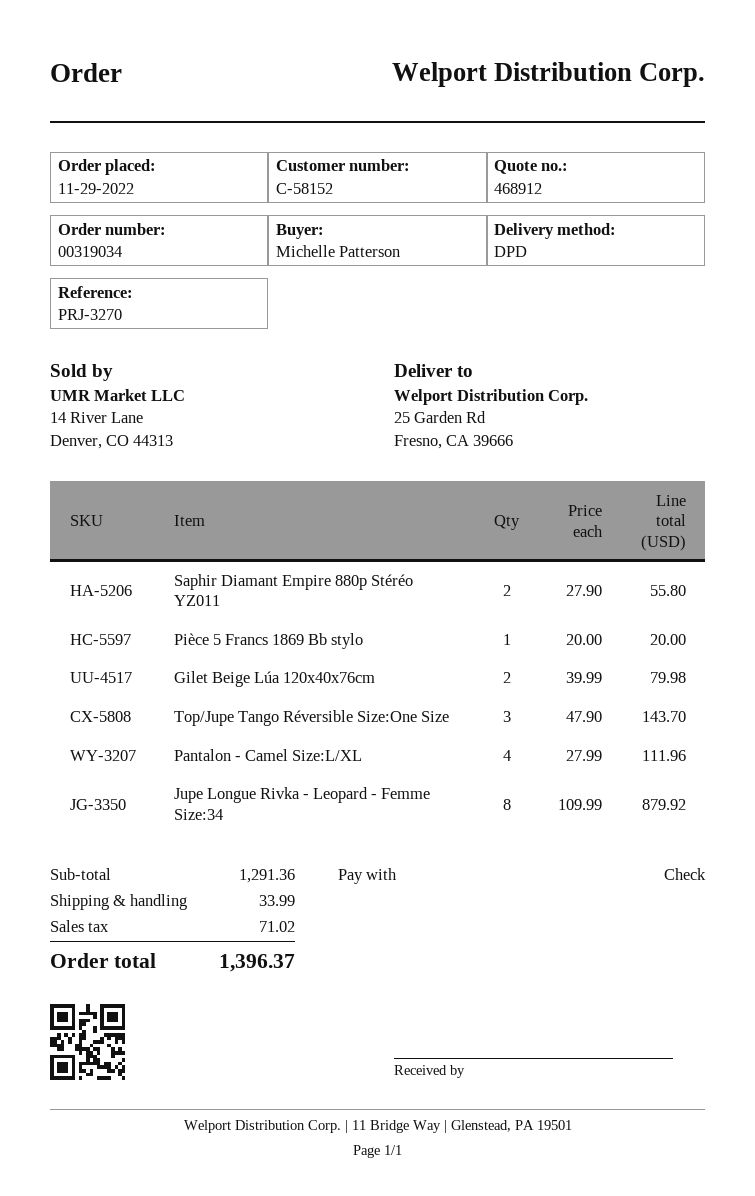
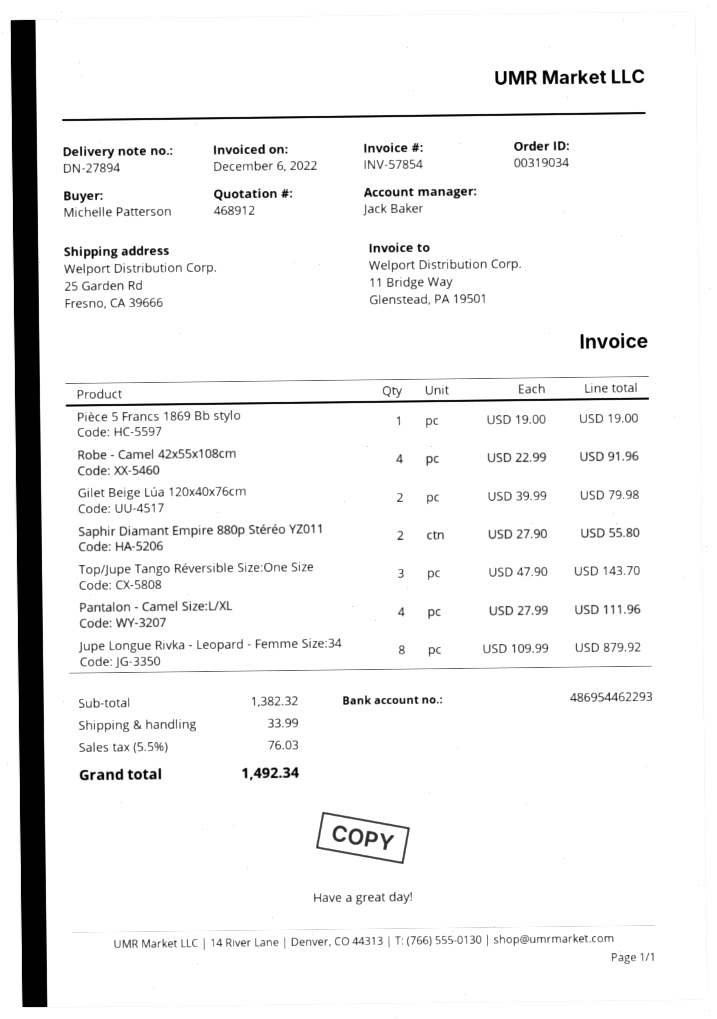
Pièce 5 Francs 1869 Bb stylo: 1 x 20.00 = 20.00 -> 1 x 19.00 = 19.00
Robe - Camel 42x55x108cm: none -> 4 x 22.99 = 91.96
subtotal: 1291.36 -> 1382.32
tax: 71.02 -> 76.03
total: 1396.37 -> 1492.34

